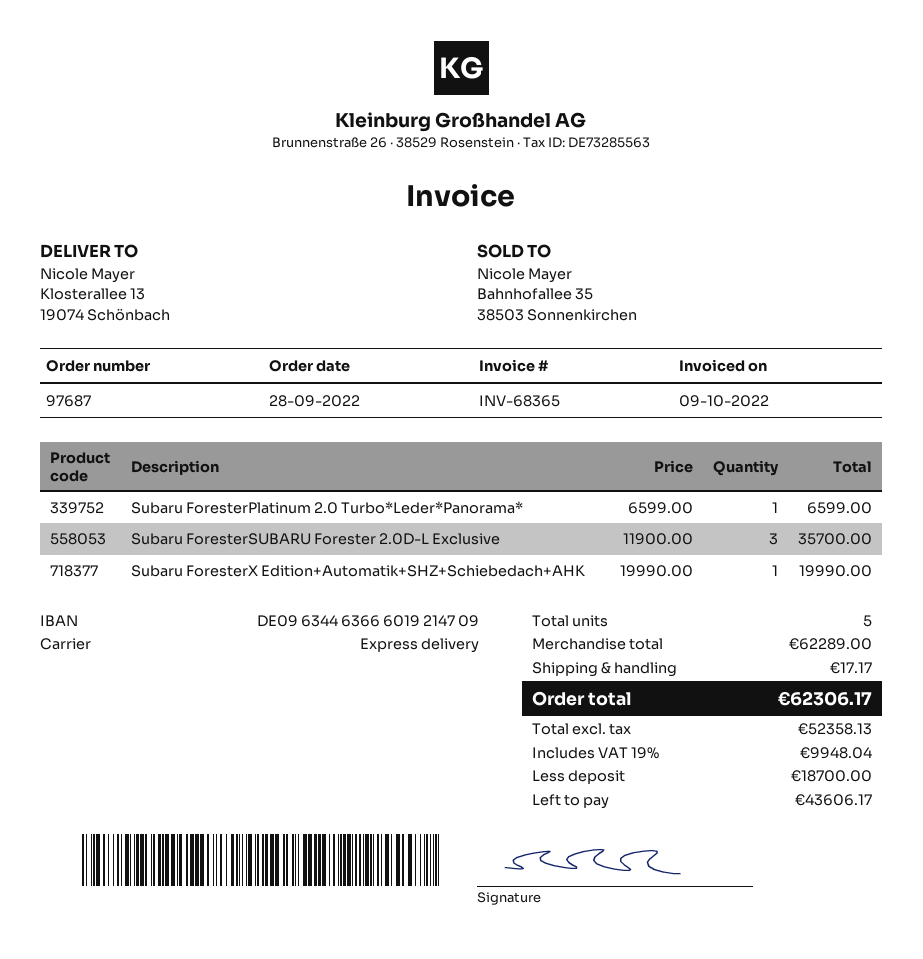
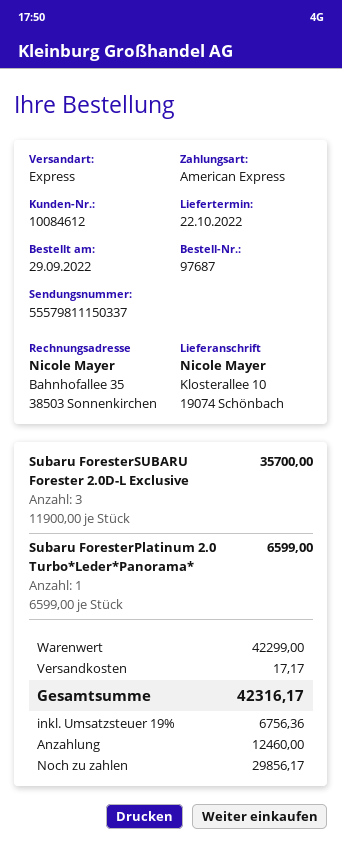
order date: 2022-09-28 -> 2022-09-29
ship to: Klosterallee 13, 19074 Schönbach -> Klosterallee 10, 19074 Schönbach
Subaru ForesterX Edition+Automatik+SHZ+Schiebedach+AHK: 1 x 19990.00 = 19990.00 -> none
subtotal: 62289.00 -> 42299.00
tax: 19% = 9948.04 -> 19% = 6756.36
total: 62306.17 -> 42316.17
deposit: 18700.00 -> 12460.00
balance: 43606.17 -> 29856.17

